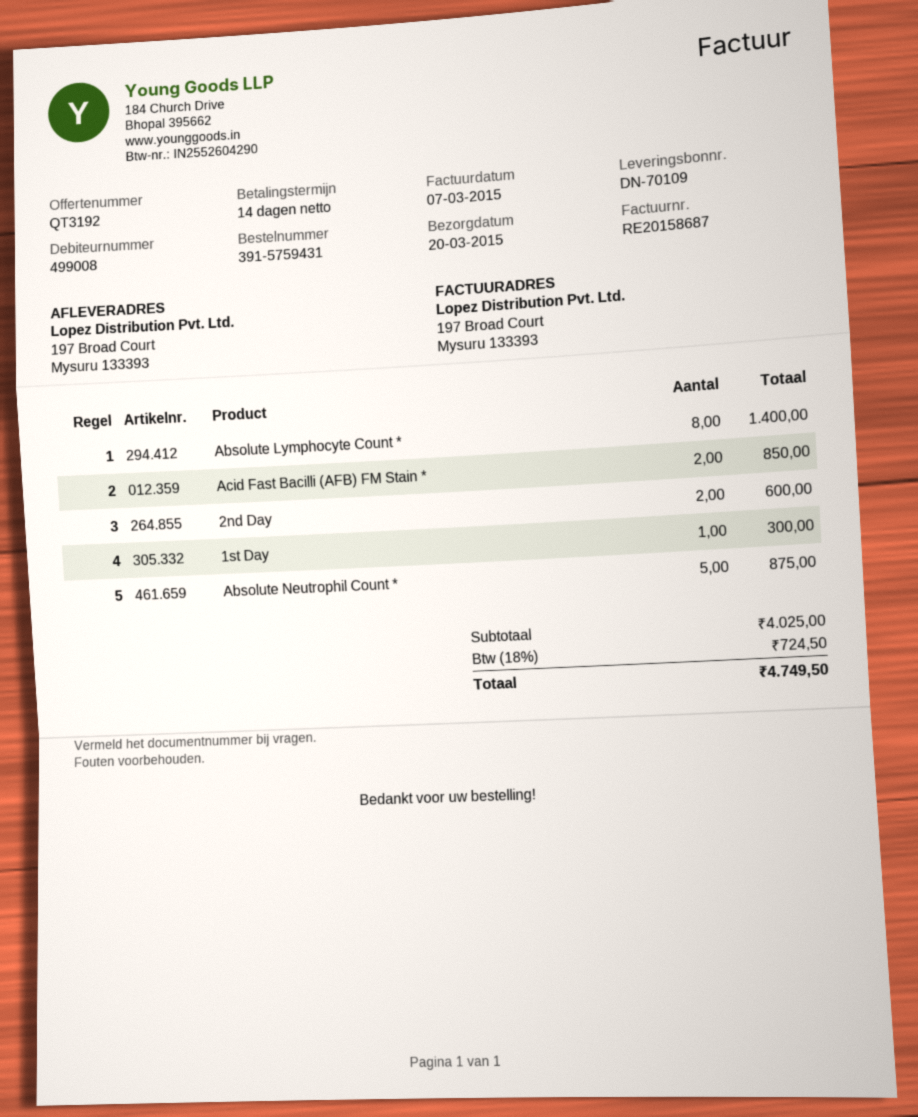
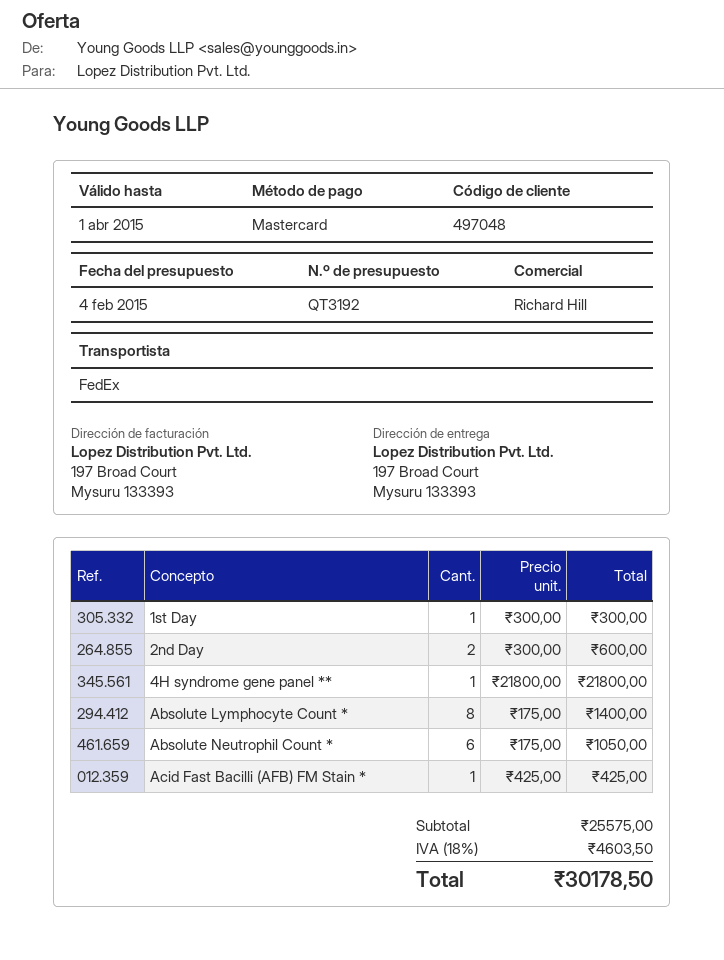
customer number: 499008 -> 497048
Acid Fast Bacilli (AFB) FM Stain *: 2 for 850.00 -> 1 for 425.00
Absolute Neutrophil Count *: 5 for 875.00 -> 6 for 1050.00
4H syndrome gene panel **: none -> 1 for 21800.00
subtotal: 4025.00 -> 25575.00
tax: 18% = 724.50 -> 18% = 4603.50
total: 4749.50 -> 30178.50

